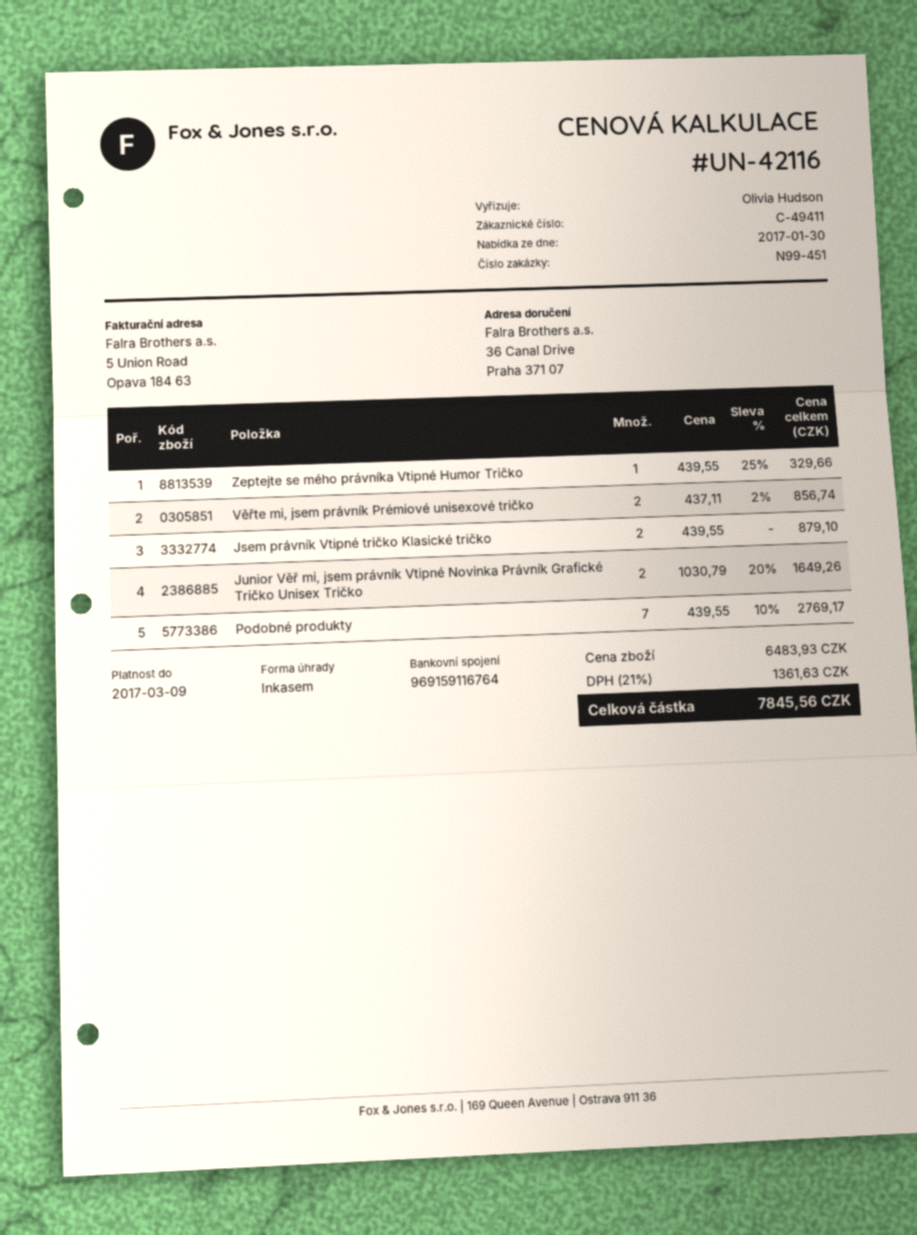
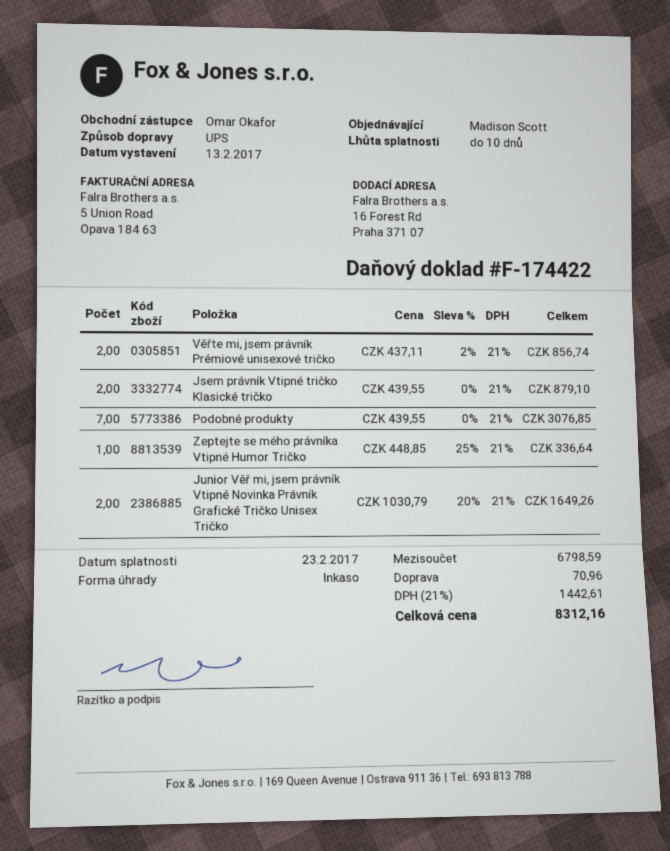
sales rep: Olivia Hudson -> Omar Okafor
ship to: 36 Canal Drive, Praha 371 07 -> 16 Forest Rd, Praha 371 07
Zeptejte se mého právníka Vtipné Humor Tričko: 1 x 439.55 - 25% = 329.66 -> 1 x 448.85 - 25% = 336.64
Podobné produkty: 7 x 439.55 - 10% = 2769.17 -> 7 x 439.55 = 3076.85
subtotal: 6483.93 -> 6798.59
shipping: none -> 70.96
tax: 21% = 1361.63 -> 21% = 1442.61
total: 7845.56 -> 8312.16

